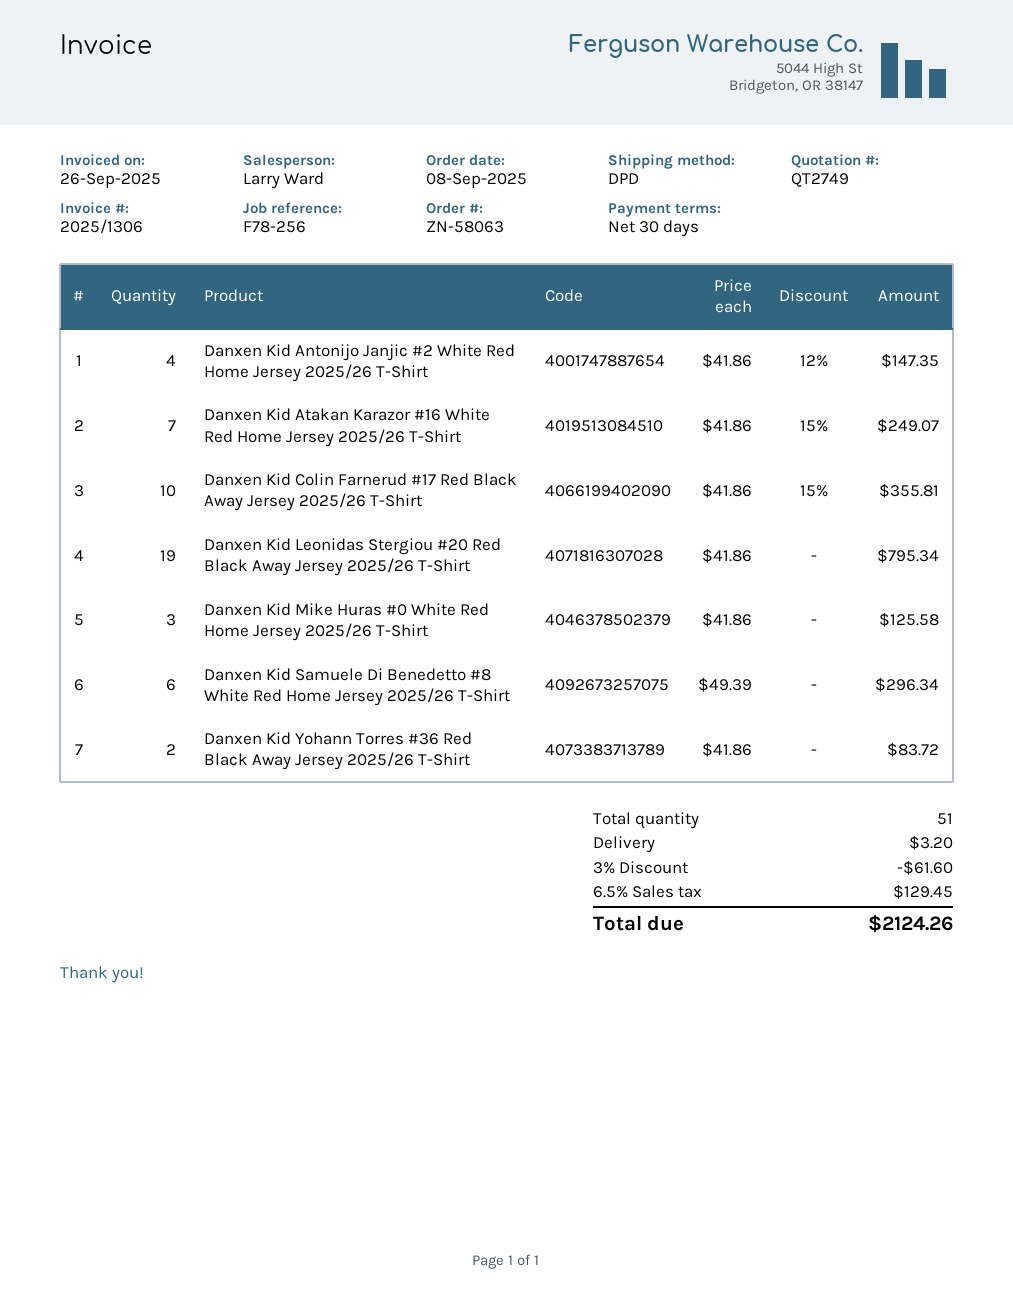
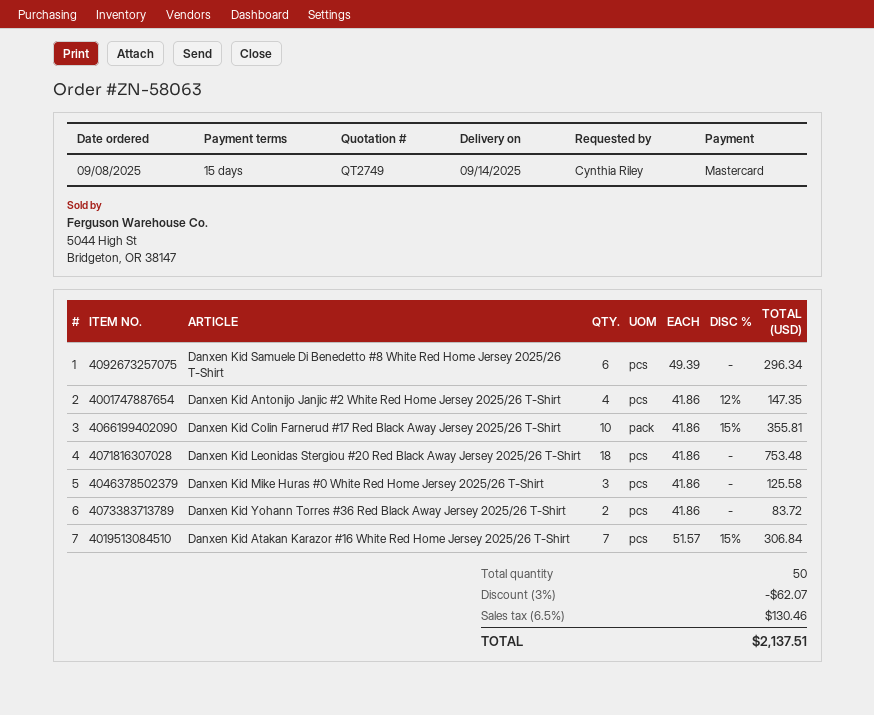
payment terms: 30 days -> 15 days
Danxen Kid Atakan Karazor #16 White Red Home Jersey 2025/26 T-Shirt: 7 x 41.86 - 15% = 249.07 -> 7 x 51.57 - 15% = 306.84
Danxen Kid Leonidas Stergiou #20 Red Black Away Jersey 2025/26 T-Shirt: 19 x 41.86 = 795.34 -> 18 x 41.86 = 753.48
total quantity: 51 -> 50
discount: 3% = 61.60 -> 3% = 62.07
shipping: 3.20 -> none
tax: 6.5% = 129.45 -> 6.5% = 130.46
total: 2124.26 -> 2137.51

